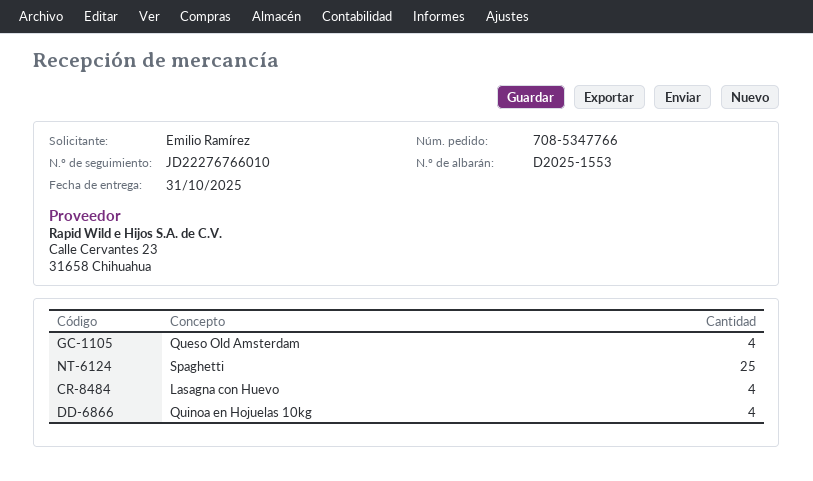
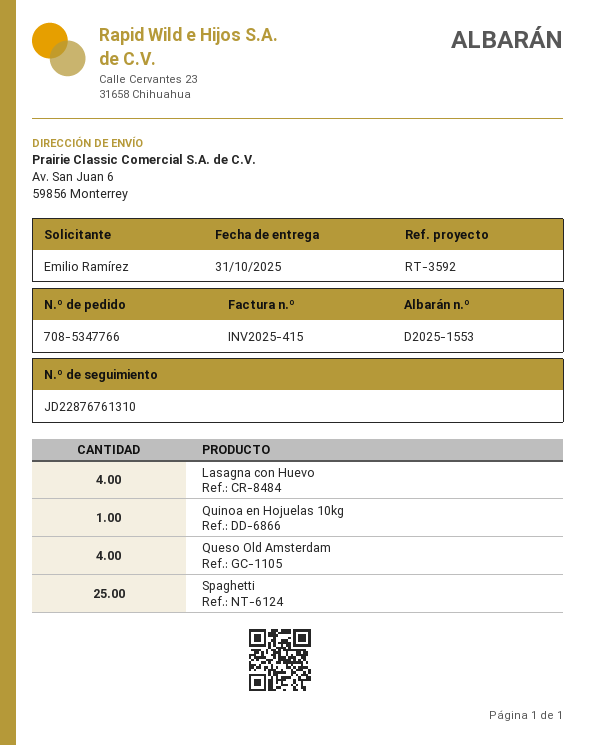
tracking number: JD22276766010 -> JD22876761310
Quinoa en Hojuelas 10kg: 4 -> 1

